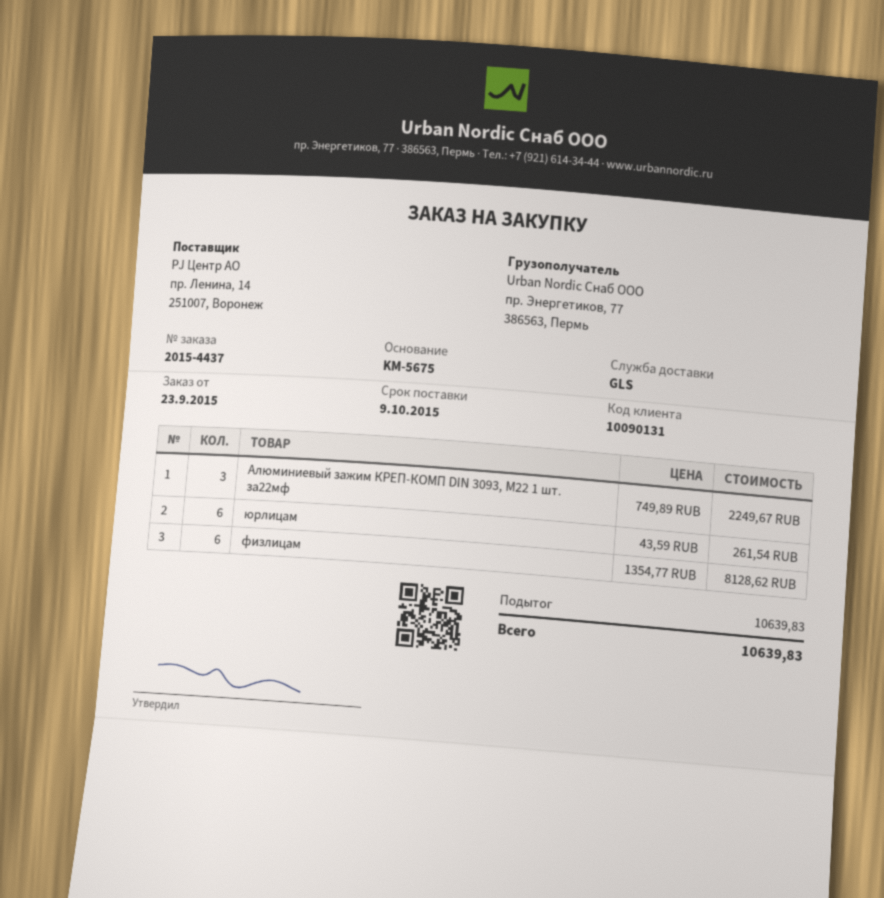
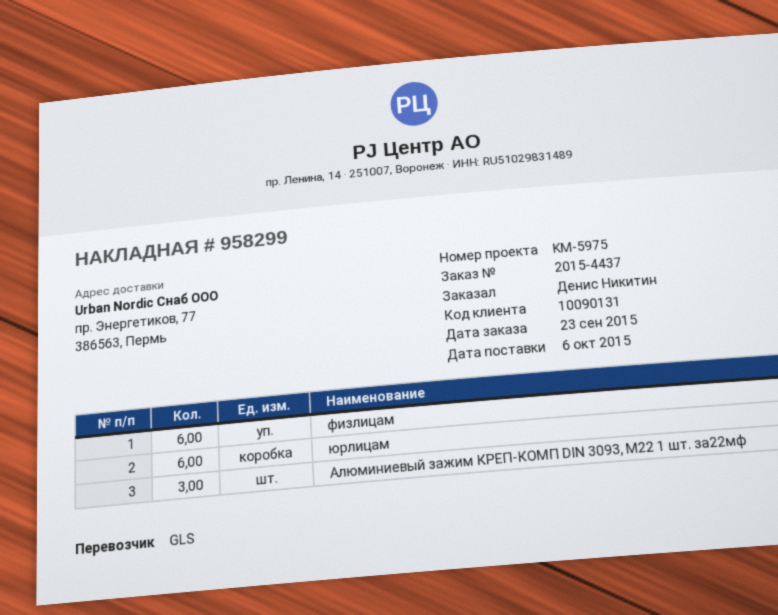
delivery date: 2015-10-09 -> 2015-10-06
reference: KM-5675 -> KM-5975

